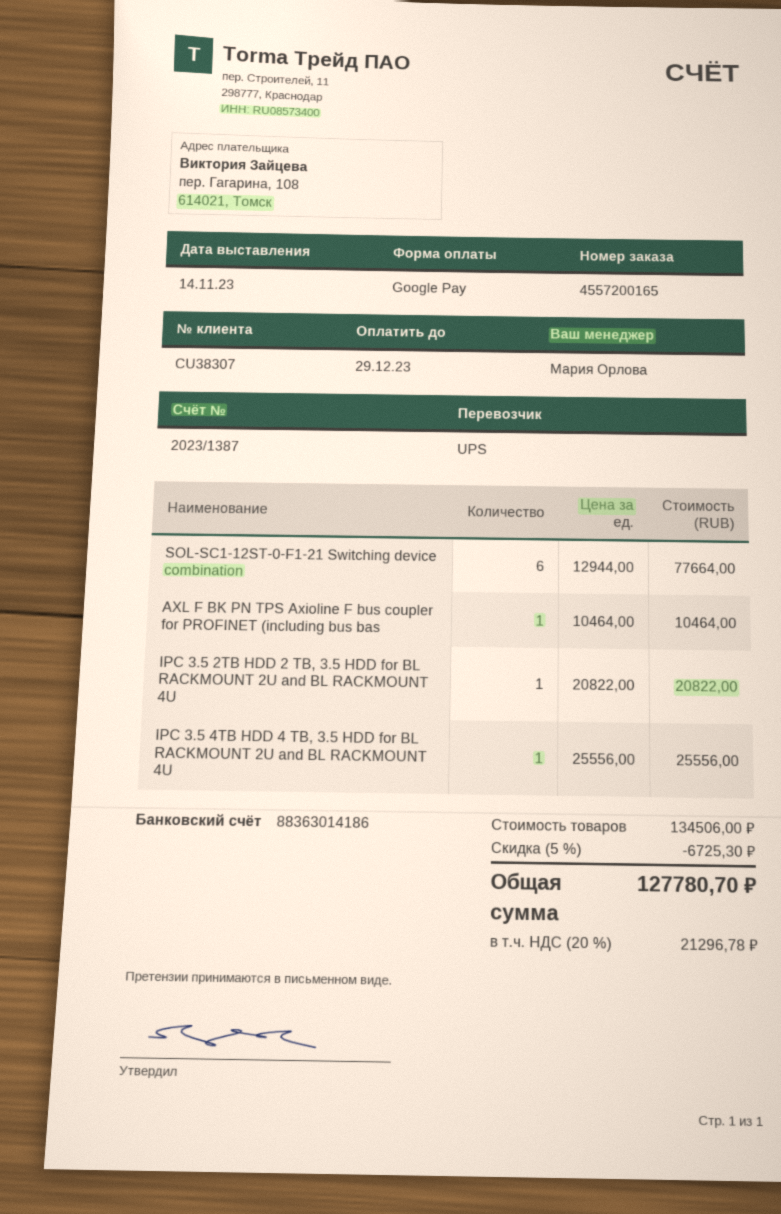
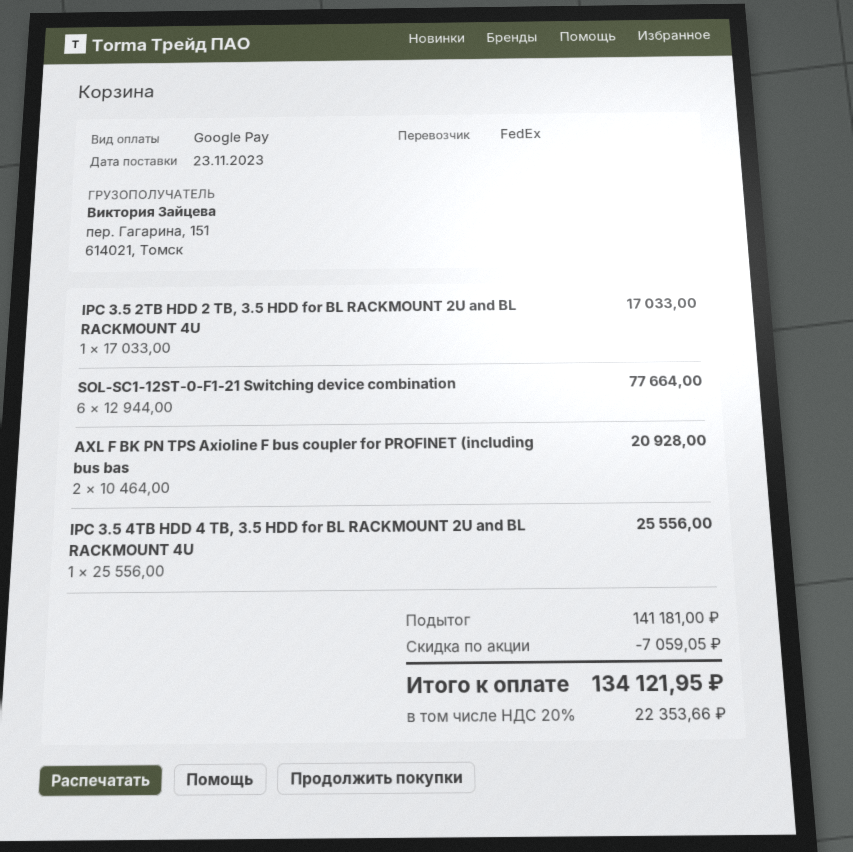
shipping method: UPS -> FedEx
AXL F BK PN TPS Axioline F bus coupler for PROFINET (including bus bas: 1 x 10464.00 = 10464.00 -> 2 x 10464.00 = 20928.00
IPC 3.5 2TB HDD 2 TB, 3.5 HDD for BL RACKMOUNT 2U and BL RACKMOUNT 4U: 1 x 20822.00 = 20822.00 -> 1 x 17033.00 = 17033.00
subtotal: 134506.00 -> 141181.00
discount: 6725.30 -> 7059.05
tax: 20% = 21296.78 -> 20% = 22353.66
total: 127780.70 -> 134121.95

